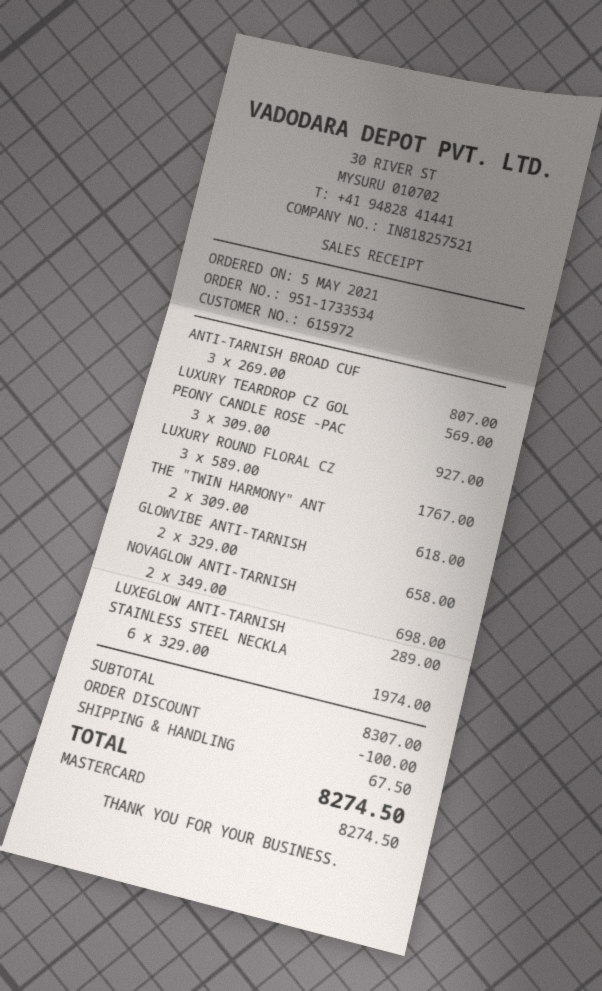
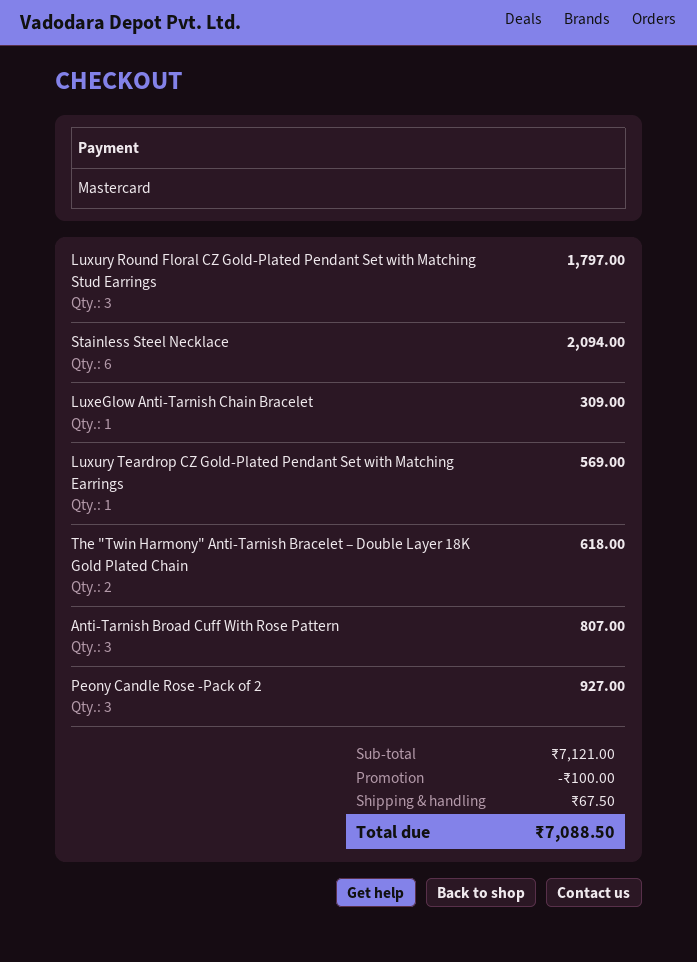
LUXURY ROUND FLORAL CZ: 3 for 1767.00 -> 3 for 1797.00
GLOWVIBE ANTI-TARNISH: 2 for 658.00 -> none
NOVAGLOW ANTI-TARNISH: 2 for 698.00 -> none
LUXEGLOW ANTI-TARNISH: 1 for 289.00 -> 1 for 309.00
STAINLESS STEEL NECKLA: 6 for 1974.00 -> 6 for 2094.00
subtotal: 8307.00 -> 7121.00
total: 8274.50 -> 7088.50

